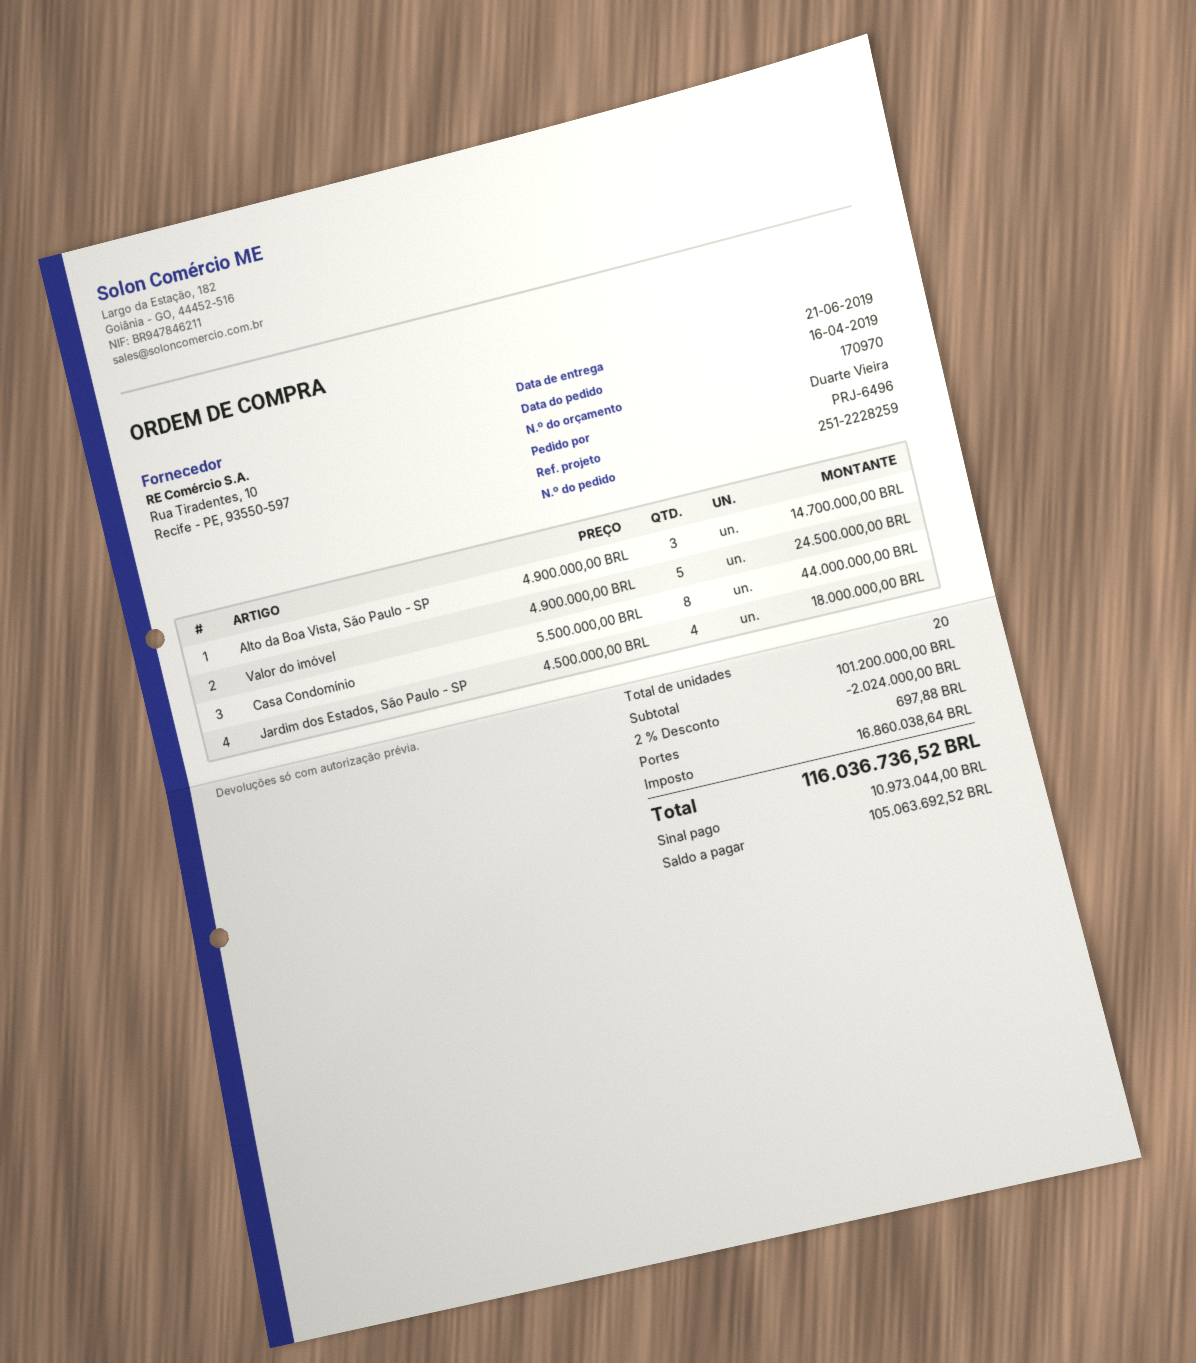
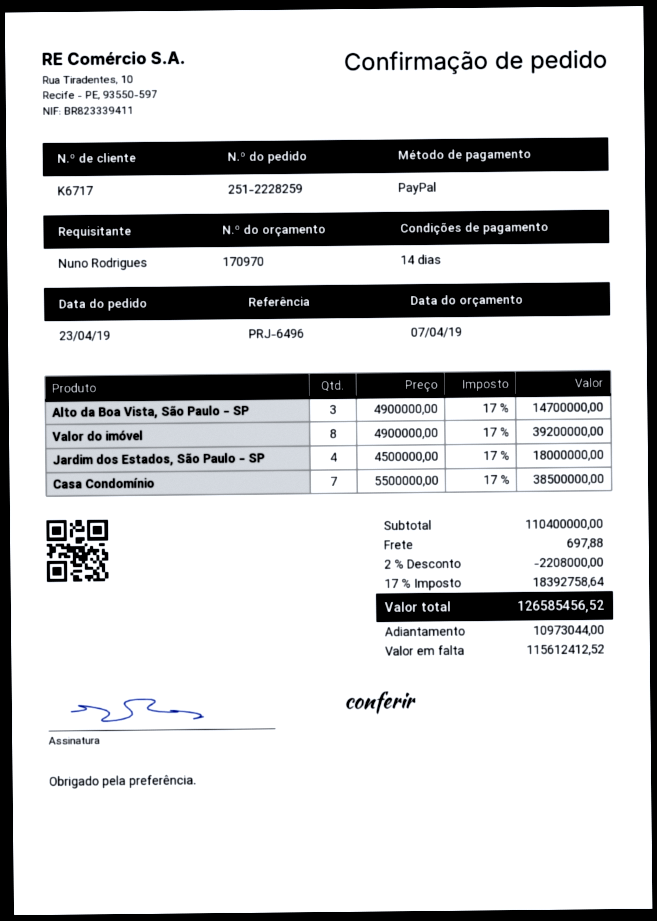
order date: 2019-04-16 -> 2019-04-23
ordered by: Duarte Vieira -> Nuno Rodrigues
Valor do imóvel: 5 x 4900000.00 = 24500000.00 -> 8 x 4900000.00 = 39200000.00
Casa Condomínio: 8 x 5500000.00 = 44000000.00 -> 7 x 5500000.00 = 38500000.00
subtotal: 101200000.00 -> 110400000.00
discount: 2% = 2024000.00 -> 2% = 2208000.00
tax: 16860038.64 -> 18392758.64
total: 116036736.52 -> 126585456.52
balance: 105063692.52 -> 115612412.52

